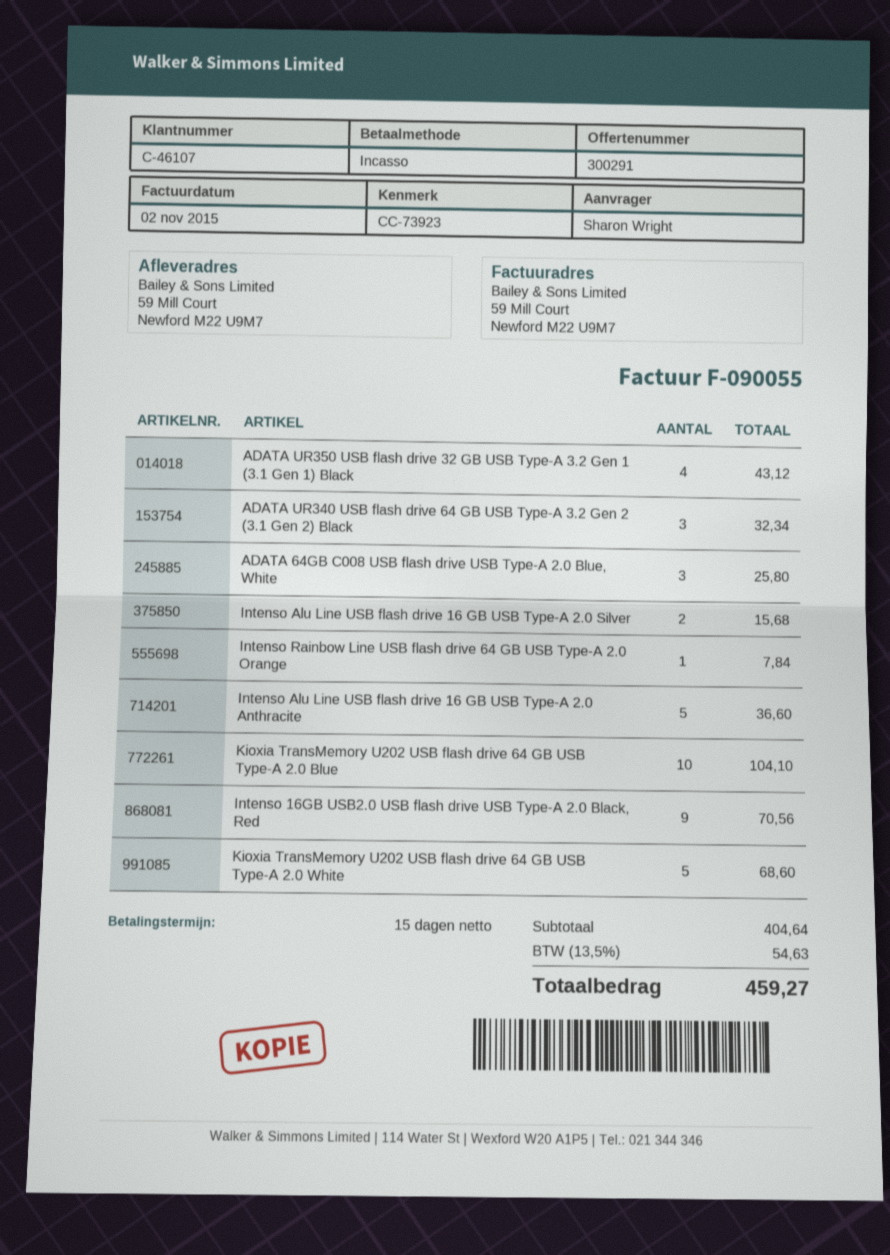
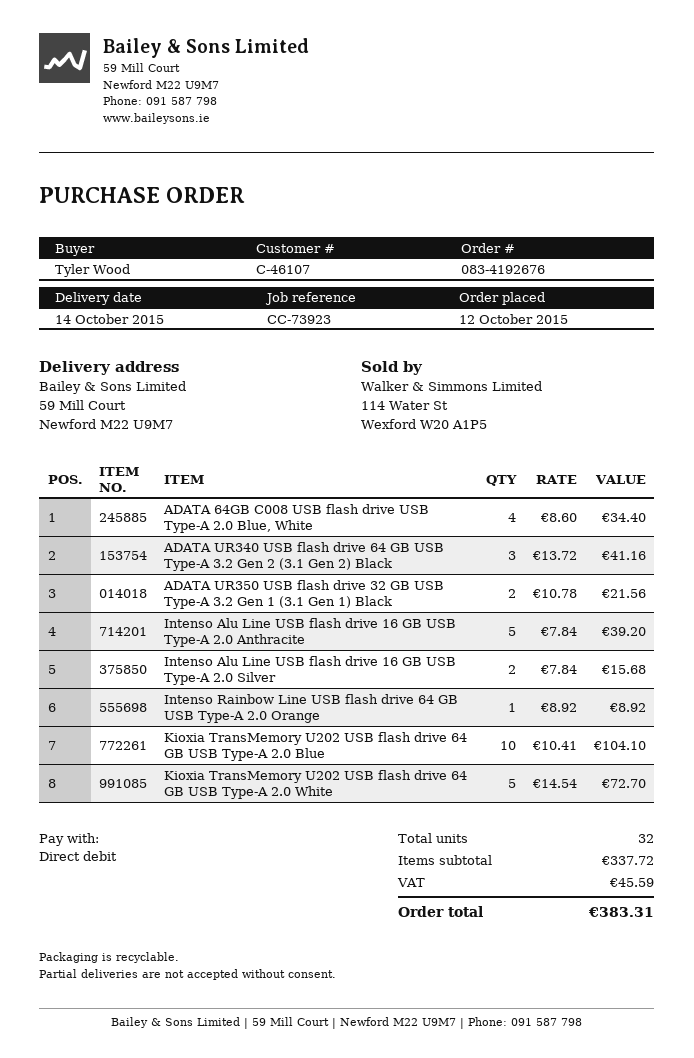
ordered by: Sharon Wright -> Tyler Wood
ADATA UR350 USB flash drive 32 GB USB Type-A 3.2 Gen 1 (3.1 Gen 1) Black: 4 for 43.12 -> 2 for 21.56
ADATA UR340 USB flash drive 64 GB USB Type-A 3.2 Gen 2 (3.1 Gen 2) Black: 3 for 32.34 -> 3 for 41.16
ADATA 64GB C008 USB flash drive USB Type-A 2.0 Blue, White: 3 for 25.80 -> 4 for 34.40
Intenso Rainbow Line USB flash drive 64 GB USB Type-A 2.0 Orange: 1 for 7.84 -> 1 for 8.92
Intenso Alu Line USB flash drive 16 GB USB Type-A 2.0 Anthracite: 5 for 36.60 -> 5 for 39.20
Intenso 16GB USB2.0 USB flash drive USB Type-A 2.0 Black, Red: 9 for 70.56 -> none
Kioxia TransMemory U202 USB flash drive 64 GB USB Type-A 2.0 White: 5 for 68.60 -> 5 for 72.70
subtotal: 404.64 -> 337.72
tax: 54.63 -> 45.59
total: 459.27 -> 383.31

